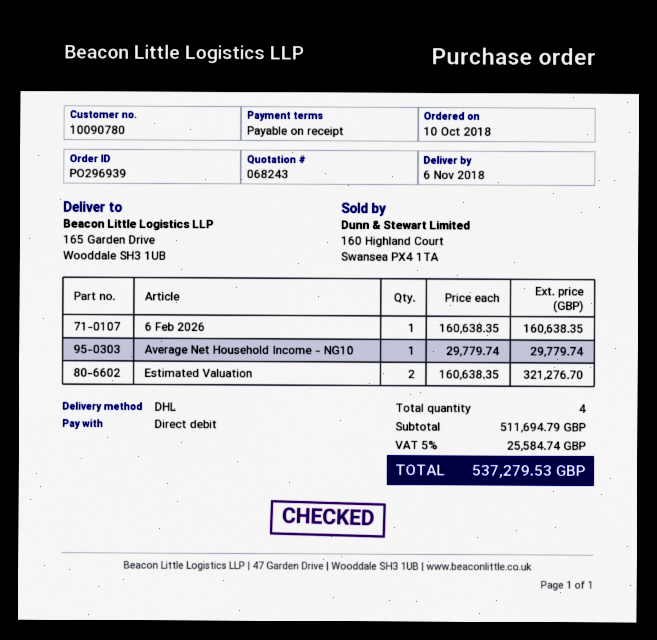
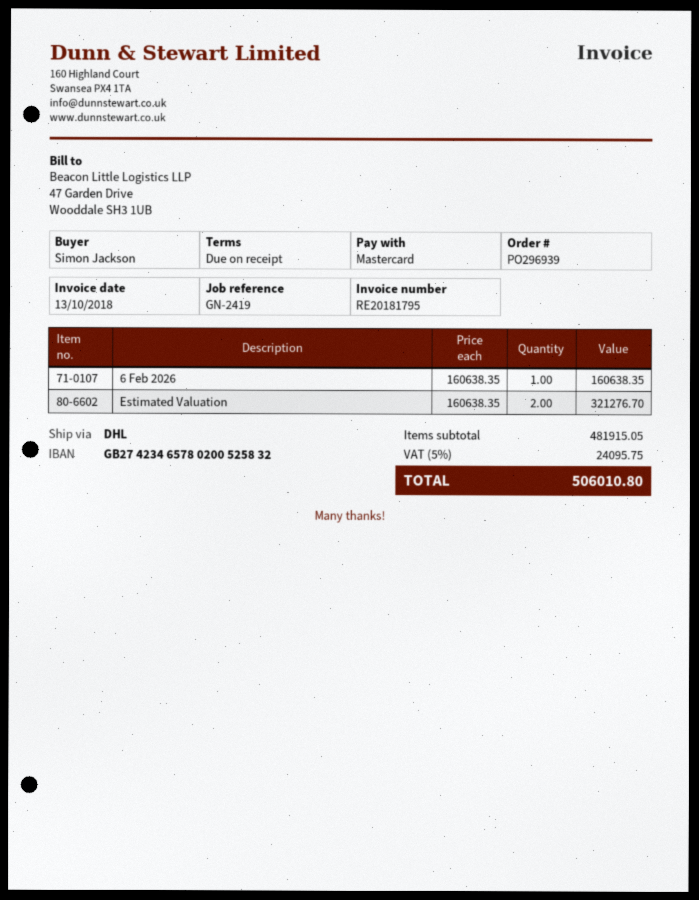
payment method: direct debit -> Mastercard
Average Net Household Income - NG10: 1 x 29779.74 = 29779.74 -> none
subtotal: 511694.79 -> 481915.05
tax: 5% = 25584.74 -> 5% = 24095.75
total: 537279.53 -> 506010.80

